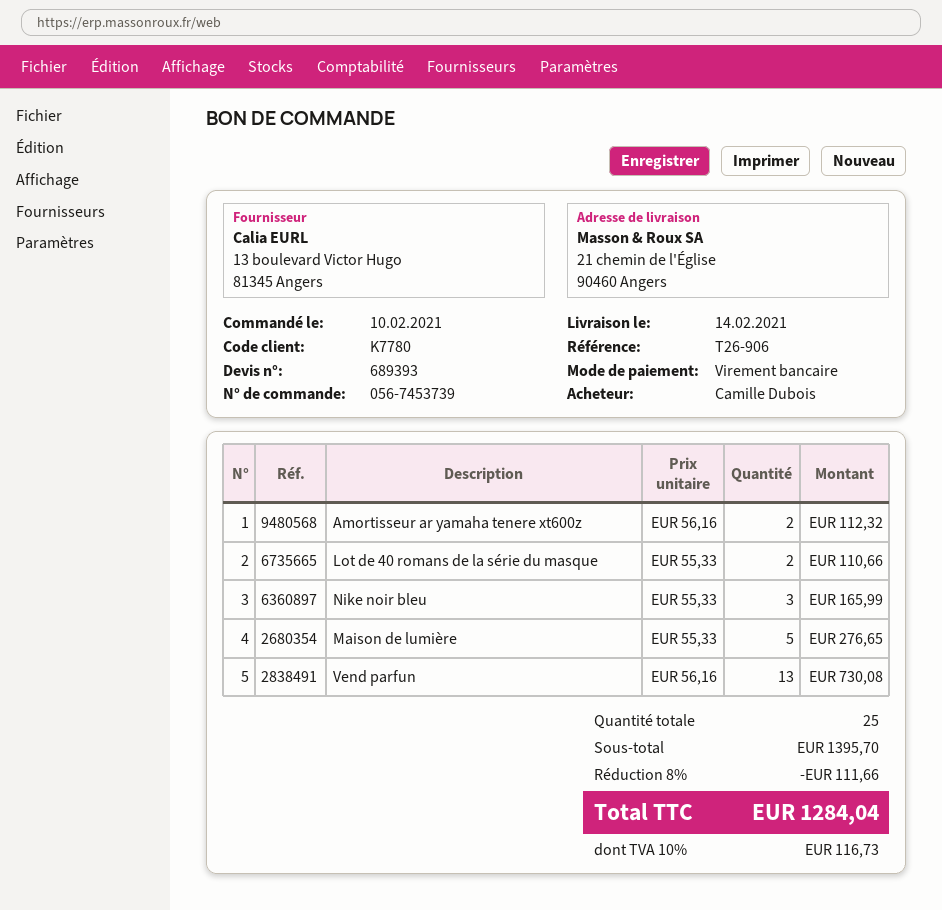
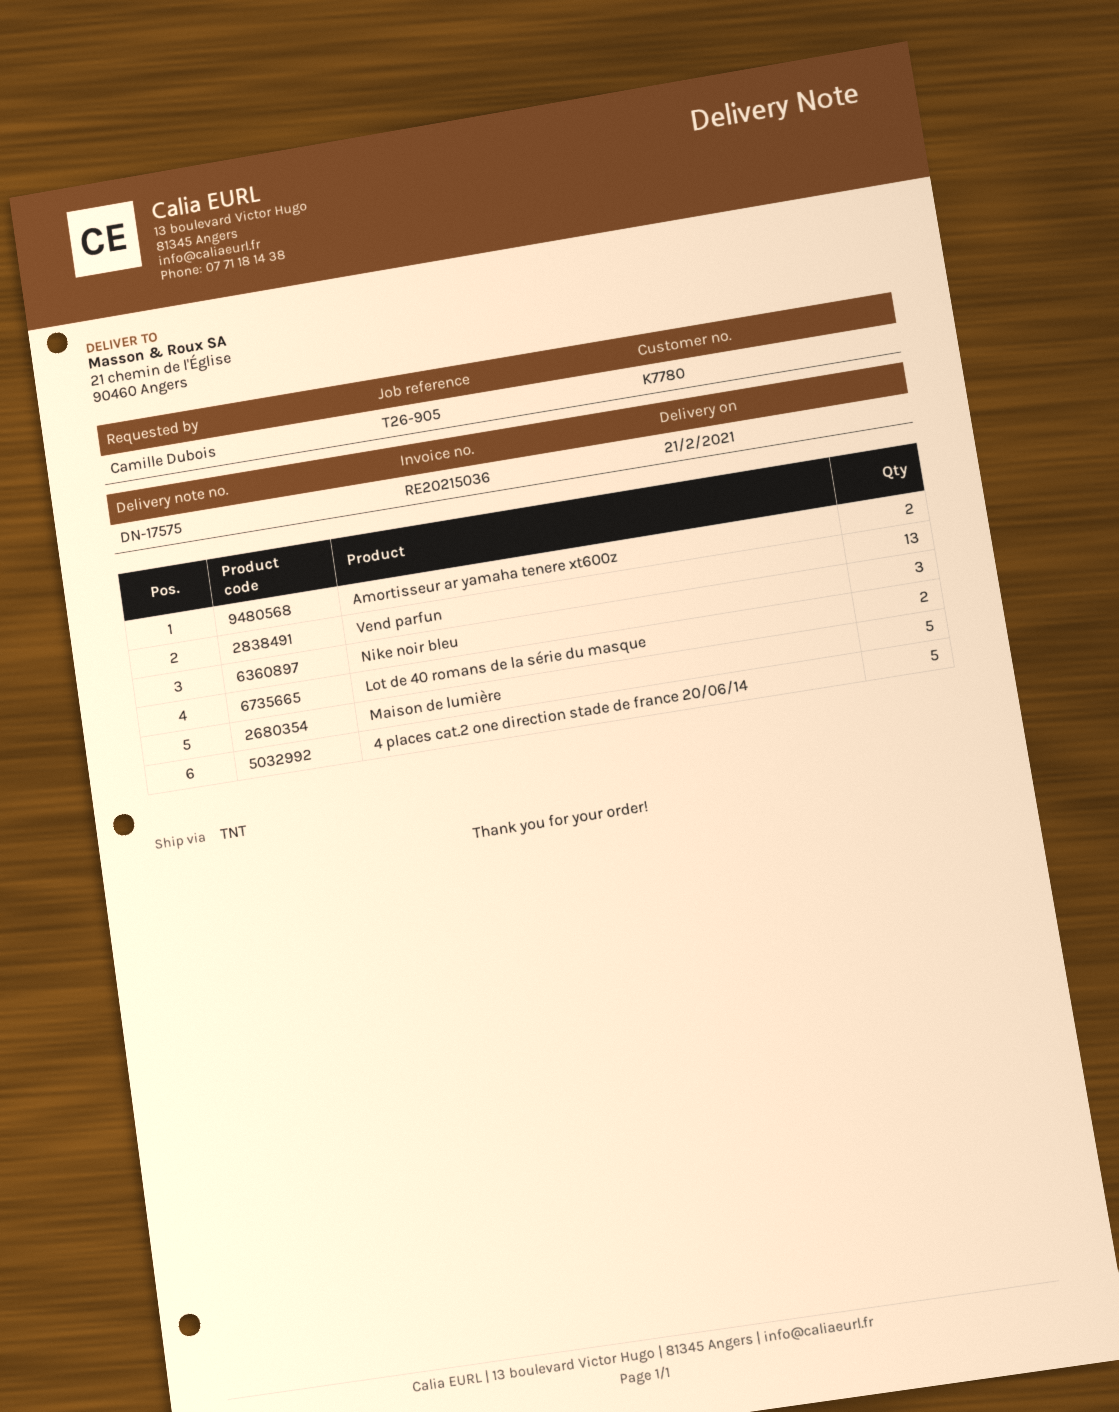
delivery date: 2021-02-14 -> 2021-02-21
reference: T26-906 -> T26-905
4 places cat.2 one direction stade de france 20/06/14: none -> 5

